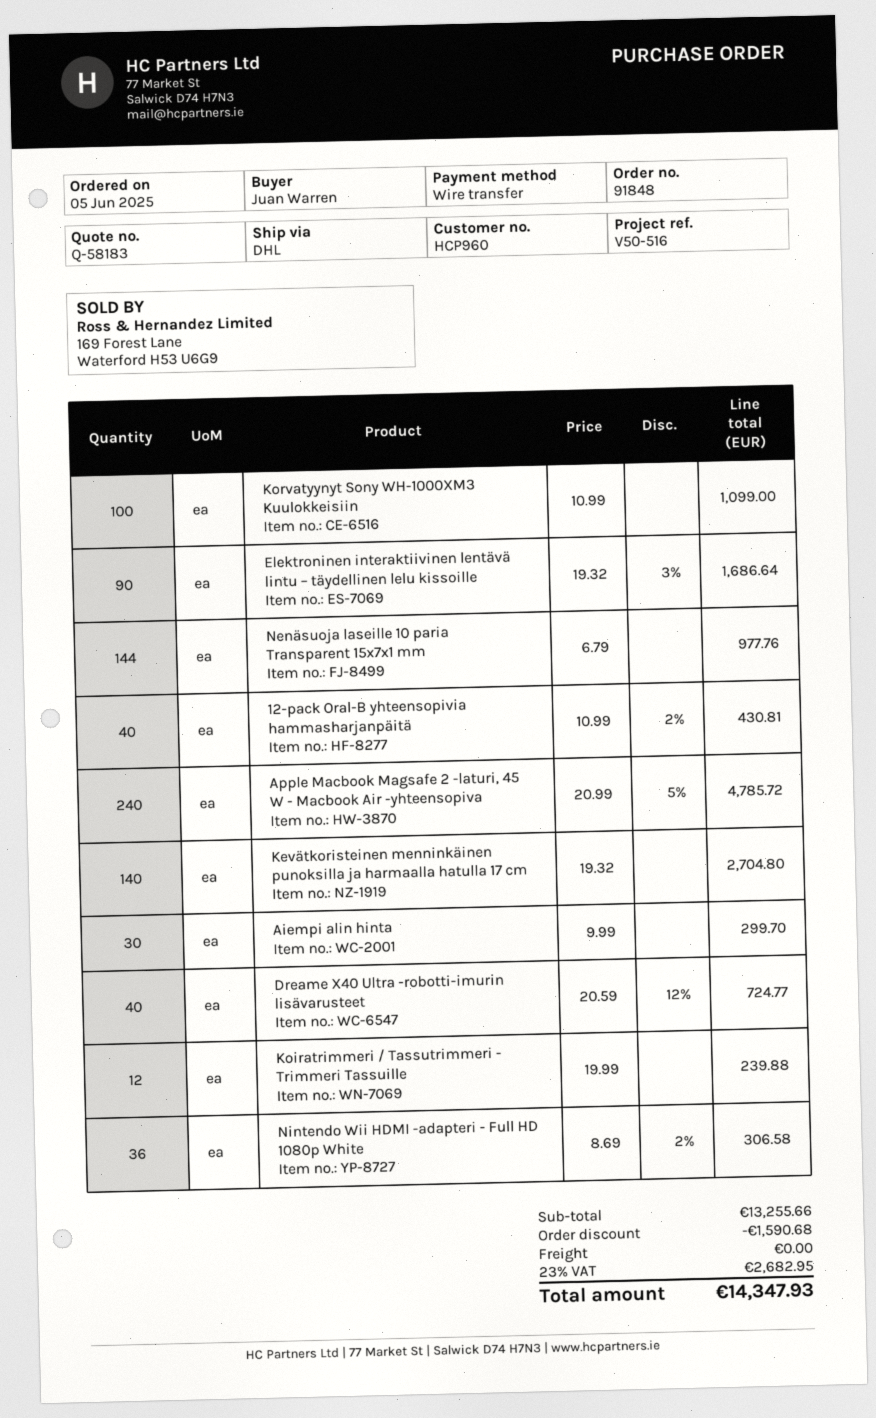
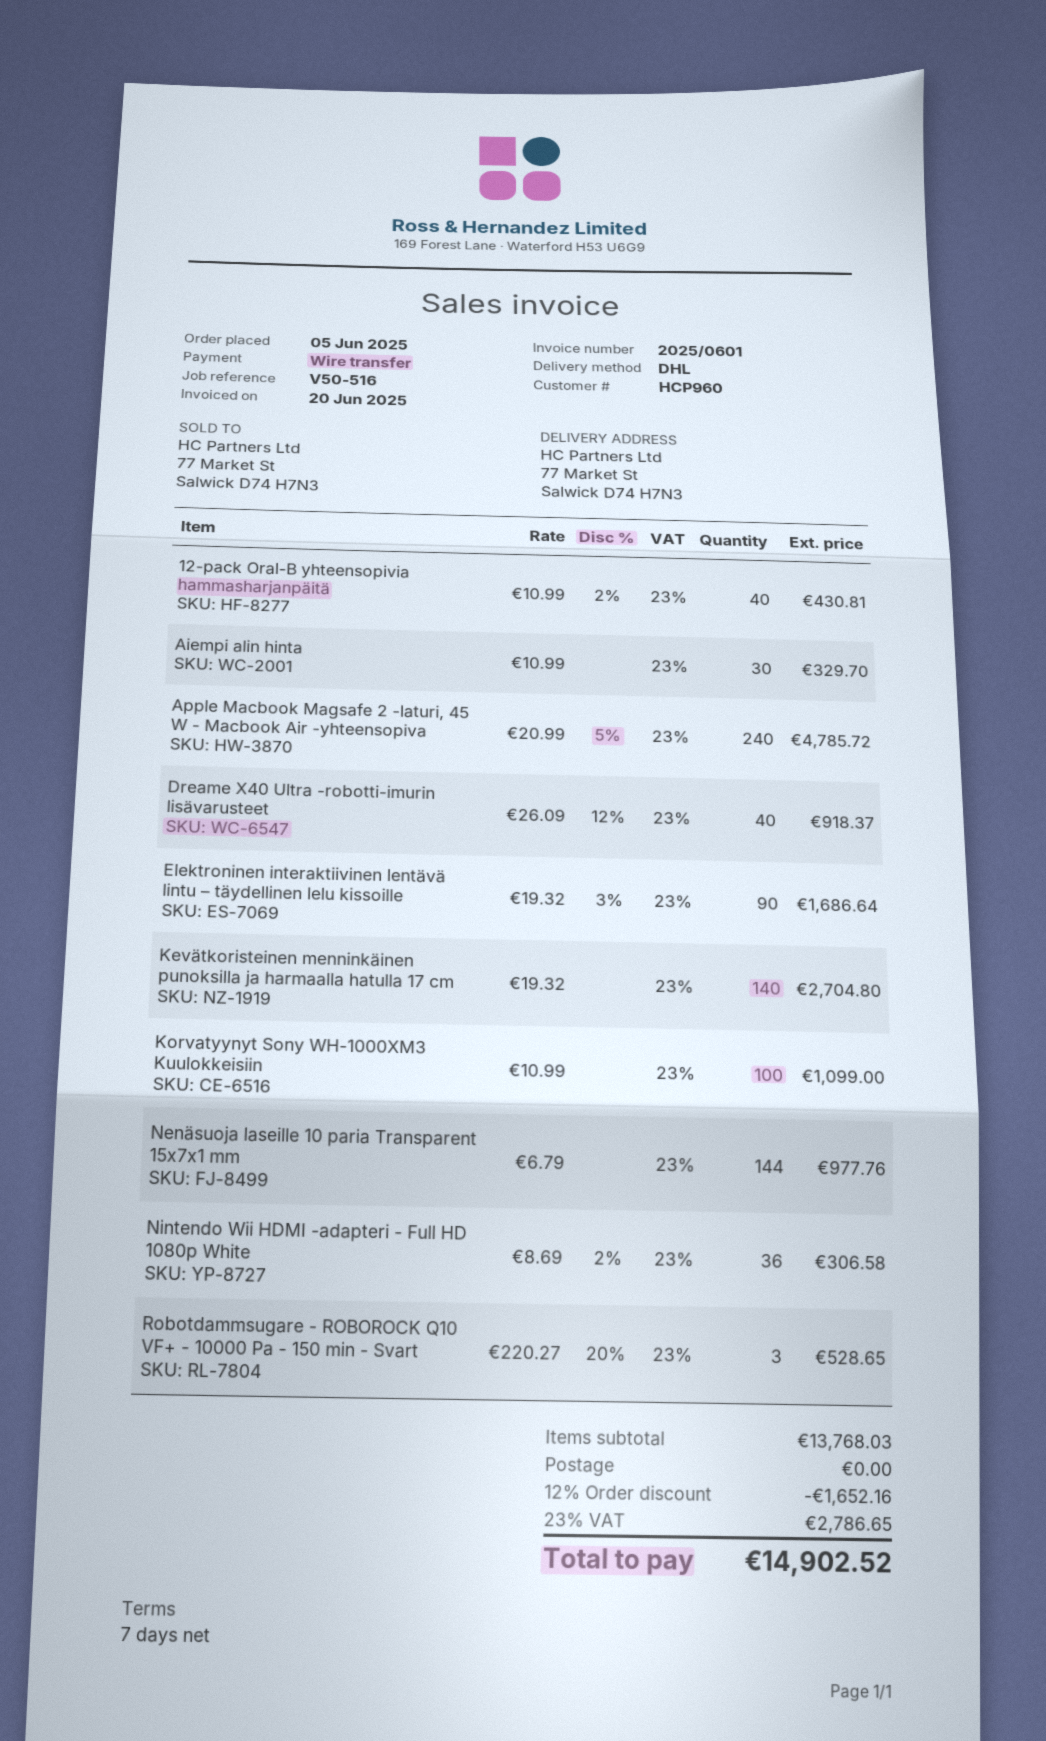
Aiempi alin hinta: 30 x 9.99 = 299.70 -> 30 x 10.99 = 329.70
Dreame X40 Ultra -robotti-imurin lisävarusteet: 40 x 20.59 - 12% = 724.77 -> 40 x 26.09 - 12% = 918.37
Koiratrimmeri / Tassutrimmeri - Trimmeri Tassuille: 12 x 19.99 = 239.88 -> none
Robotdammsugare - ROBOROCK Q10 VF+ - 10000 Pa - 150 min - Svart: none -> 3 x 220.27 - 20% = 528.65
subtotal: 13255.66 -> 13768.03
discount: 1590.68 -> 1652.16
tax: 23% = 2682.95 -> 23% = 2786.65
total: 14347.93 -> 14902.52

